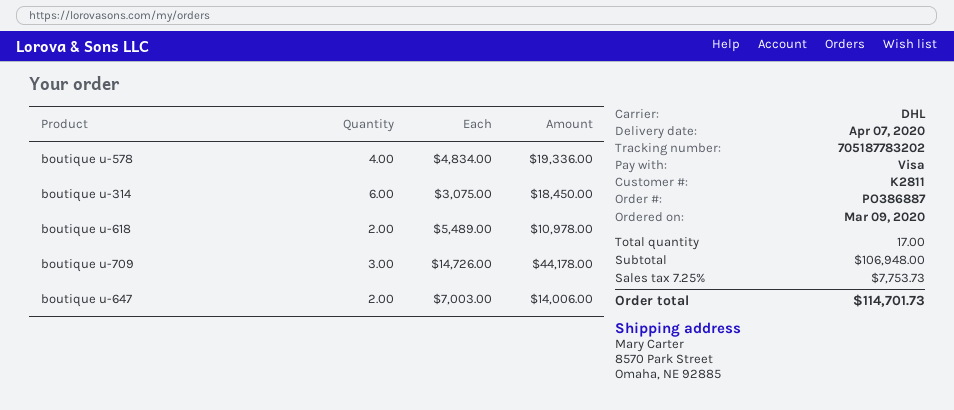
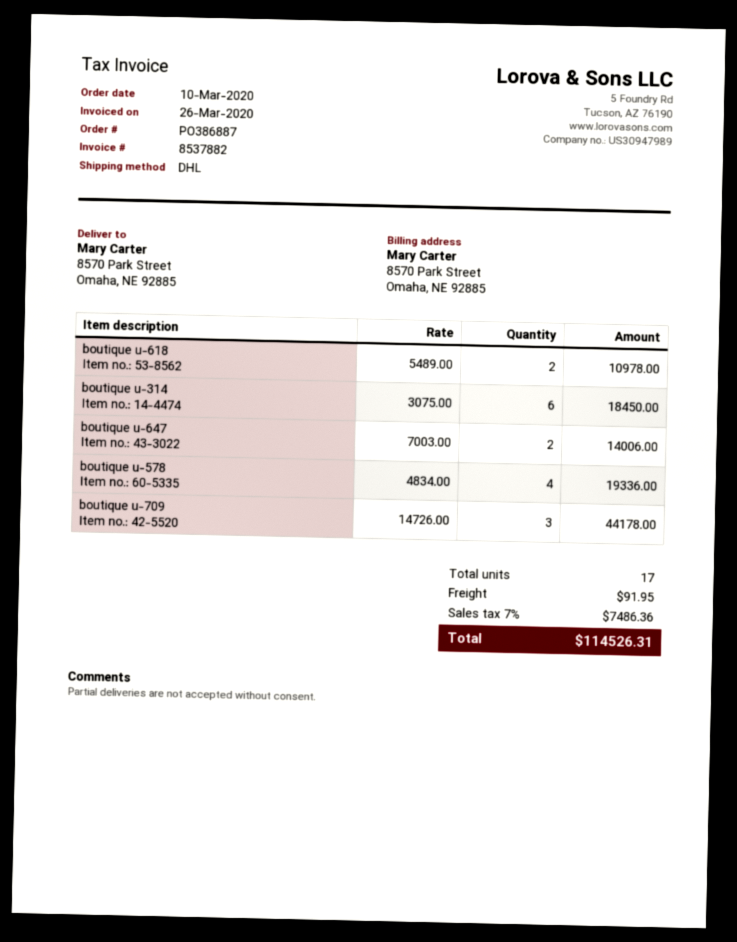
order date: 2020-03-09 -> 2020-03-10
shipping: none -> 91.95
tax: 7.25% = 7753.73 -> 7% = 7486.36
total: 114701.73 -> 114526.31

